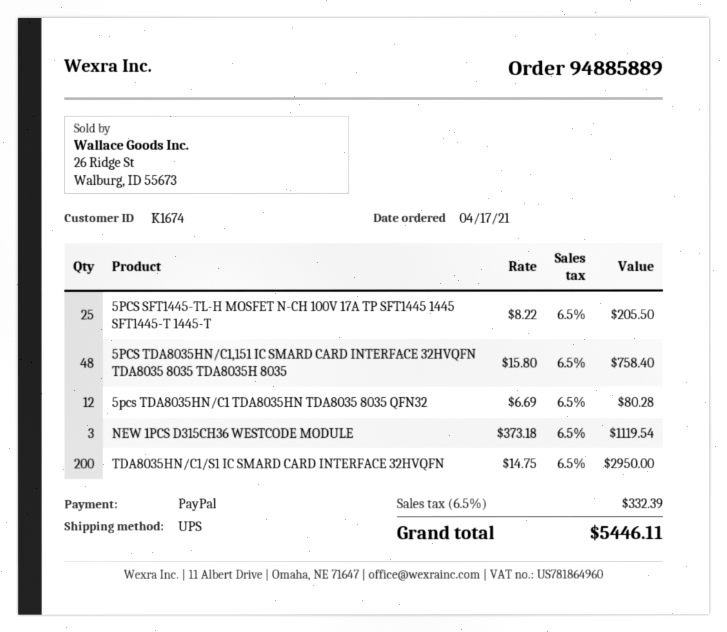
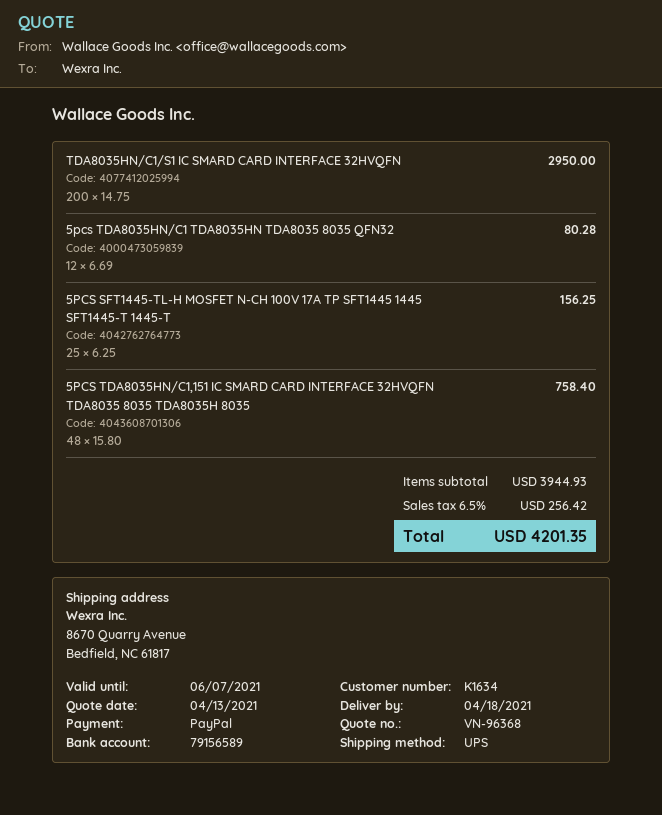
customer number: K1674 -> K1634
5PCS SFT1445-TL-H MOSFET N-CH 100V 17A TP SFT1445 1445 SFT1445-T 1445-T: 25 x 8.22 = 205.50 -> 25 x 6.25 = 156.25
NEW 1PCS D315CH36 WESTCODE MODULE: 3 x 373.18 = 1119.54 -> none
tax: 6.5% = 332.39 -> 6.5% = 256.42
total: 5446.11 -> 4201.35

